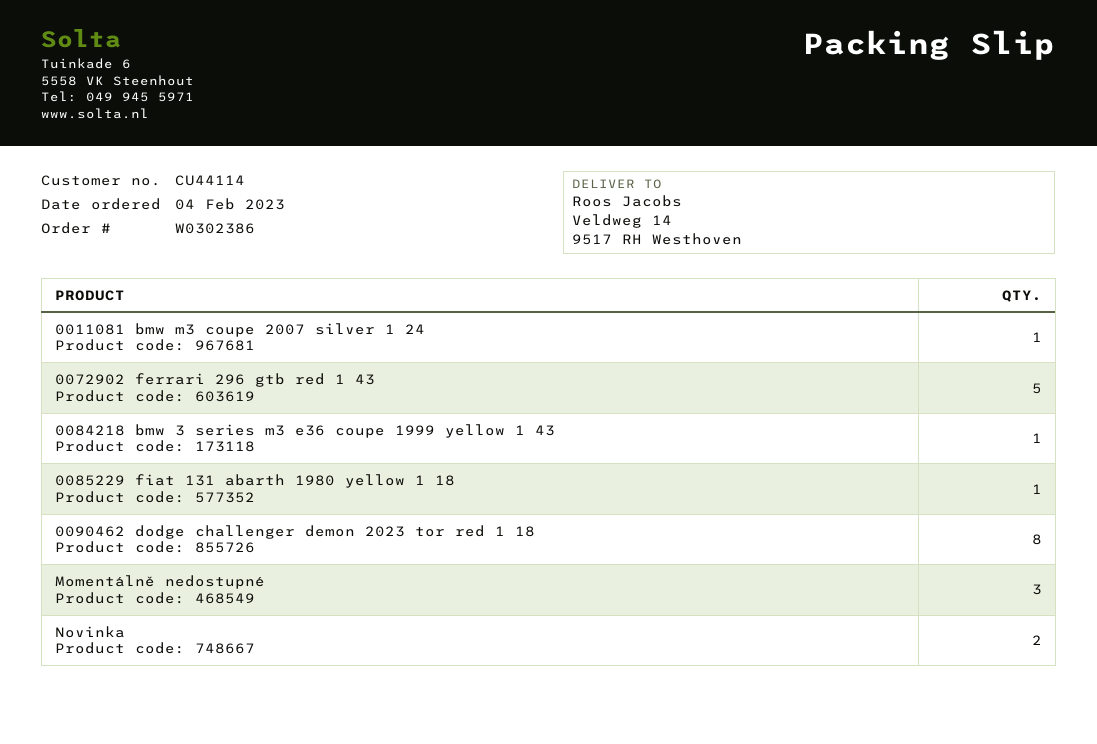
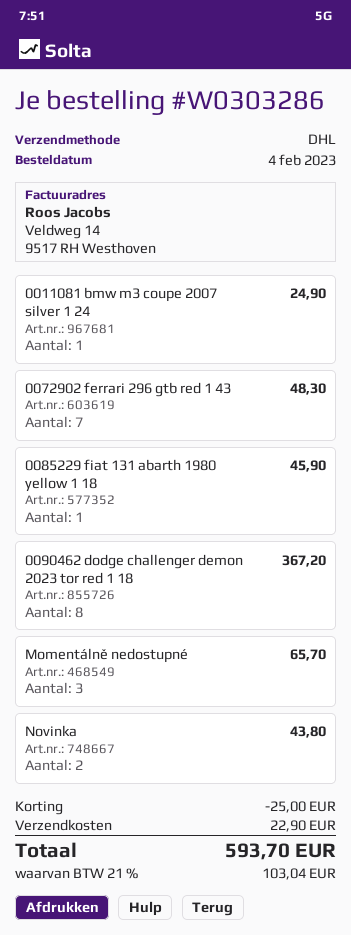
order number: W0302386 -> W0303286
0072902 ferrari 296 gtb red 1 43: 5 -> 7
0084218 bmw 3 series m3 e36 coupe 1999 yellow 1 43: 1 -> none

